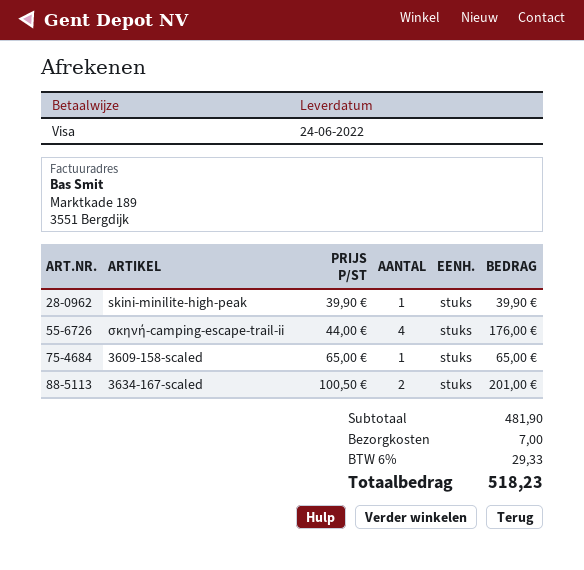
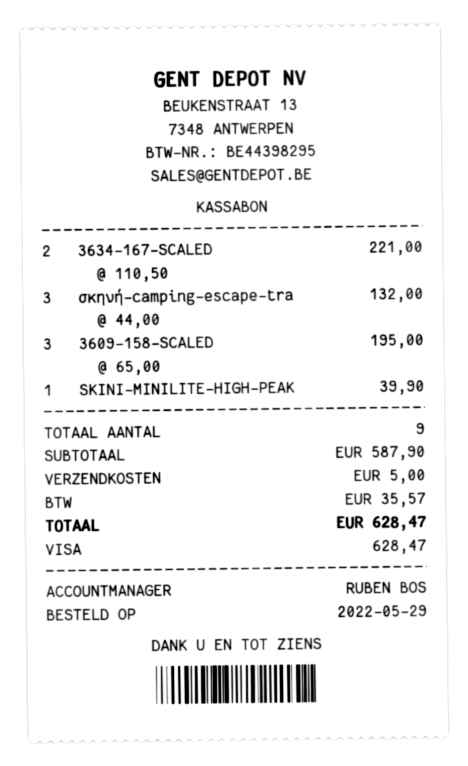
σκηνή-camping-escape-trail-ii: 4 x 44.00 = 176.00 -> 3 x 44.00 = 132.00
3609-158-scaled: 1 x 65.00 = 65.00 -> 3 x 65.00 = 195.00
3634-167-scaled: 2 x 100.50 = 201.00 -> 2 x 110.50 = 221.00
subtotal: 481.90 -> 587.90
shipping: 7.00 -> 5.00
tax: 29.33 -> 35.57
total: 518.23 -> 628.47

